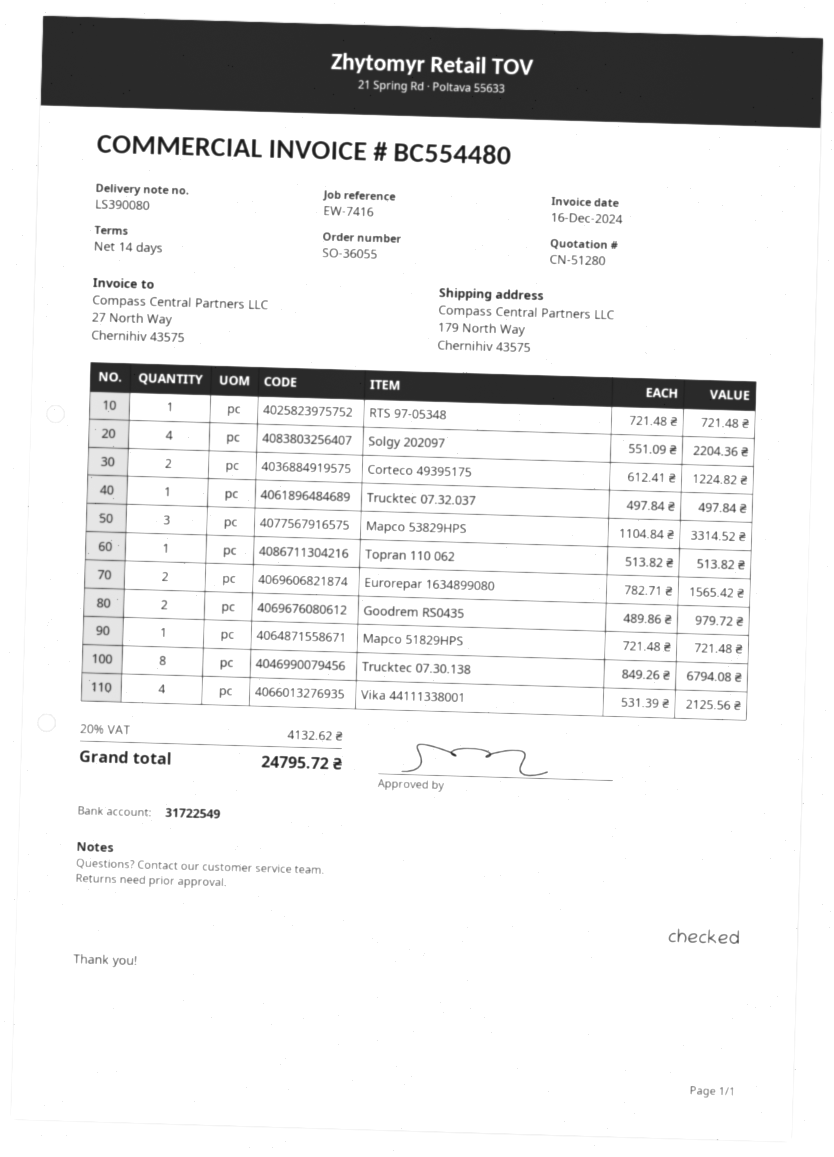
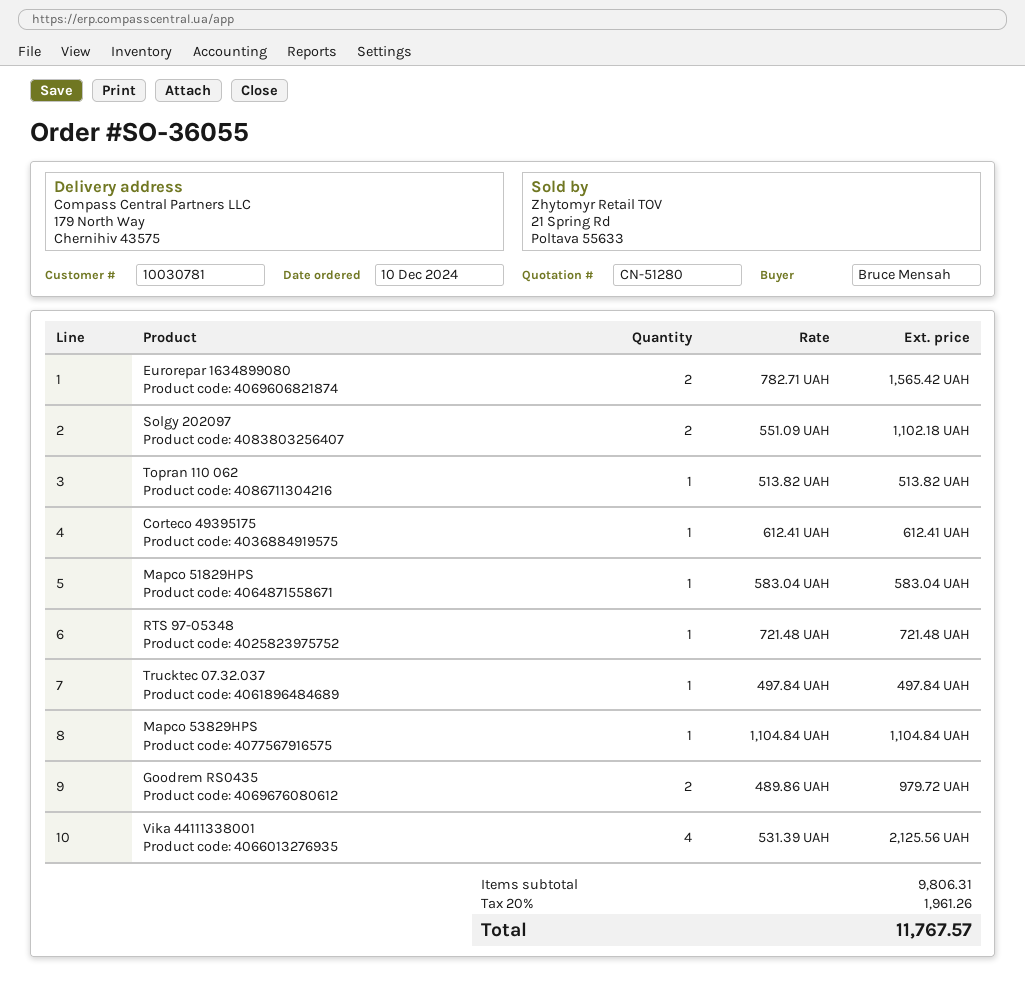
Solgy 202097: 4 x 551.09 = 2204.36 -> 2 x 551.09 = 1102.18
Corteco 49395175: 2 x 612.41 = 1224.82 -> 1 x 612.41 = 612.41
Mapco 53829HPS: 3 x 1104.84 = 3314.52 -> 1 x 1104.84 = 1104.84
Mapco 51829HPS: 1 x 721.48 = 721.48 -> 1 x 583.04 = 583.04
Trucktec 07.30.138: 8 x 849.26 = 6794.08 -> none
tax: 20% = 4132.62 -> 20% = 1961.26
total: 24795.72 -> 11767.57

